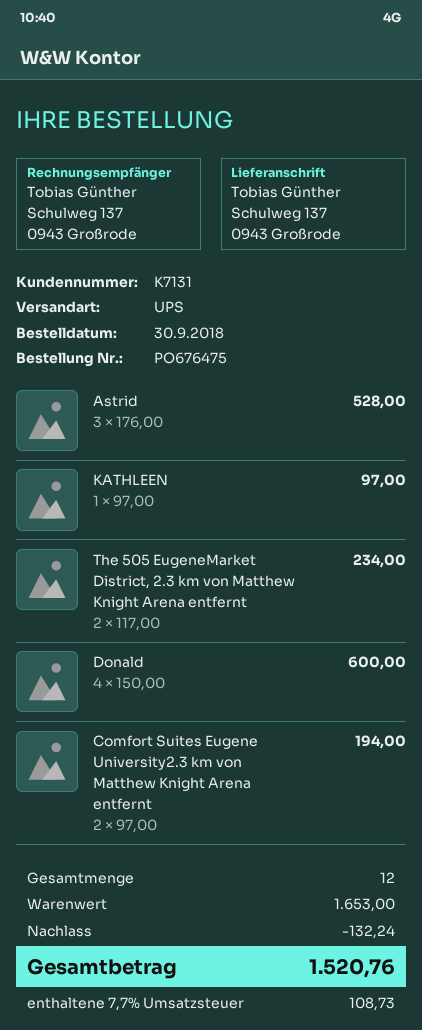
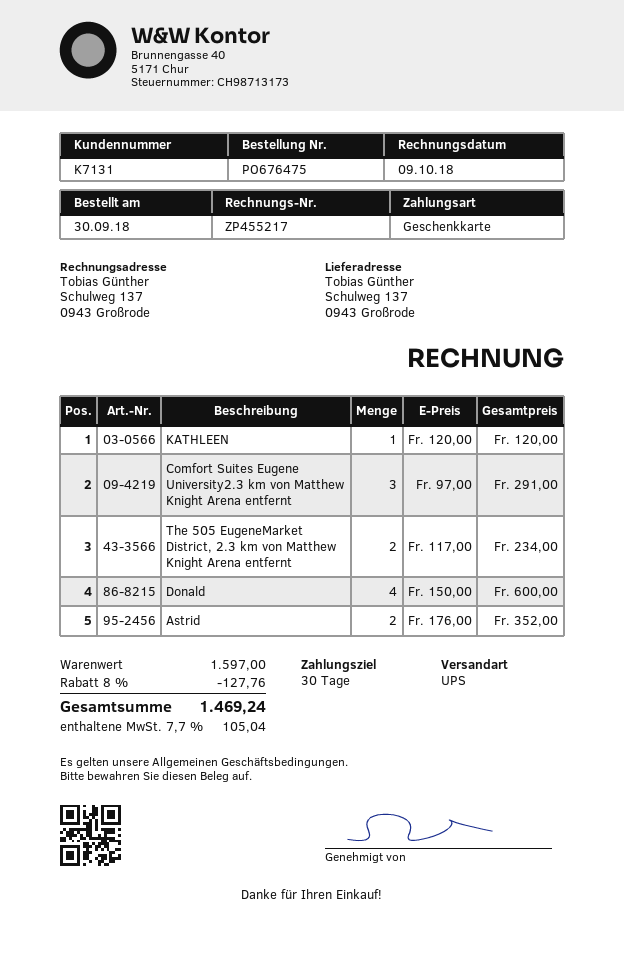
Astrid: 3 x 176.00 = 528.00 -> 2 x 176.00 = 352.00
KATHLEEN: 1 x 97.00 = 97.00 -> 1 x 120.00 = 120.00
Comfort Suites Eugene University2.3 km von Matthew Knight Arena entfernt: 2 x 97.00 = 194.00 -> 3 x 97.00 = 291.00
subtotal: 1653.00 -> 1597.00
discount: 132.24 -> 127.76
tax: 7.7% = 108.73 -> 7.7% = 105.04
total: 1520.76 -> 1469.24

